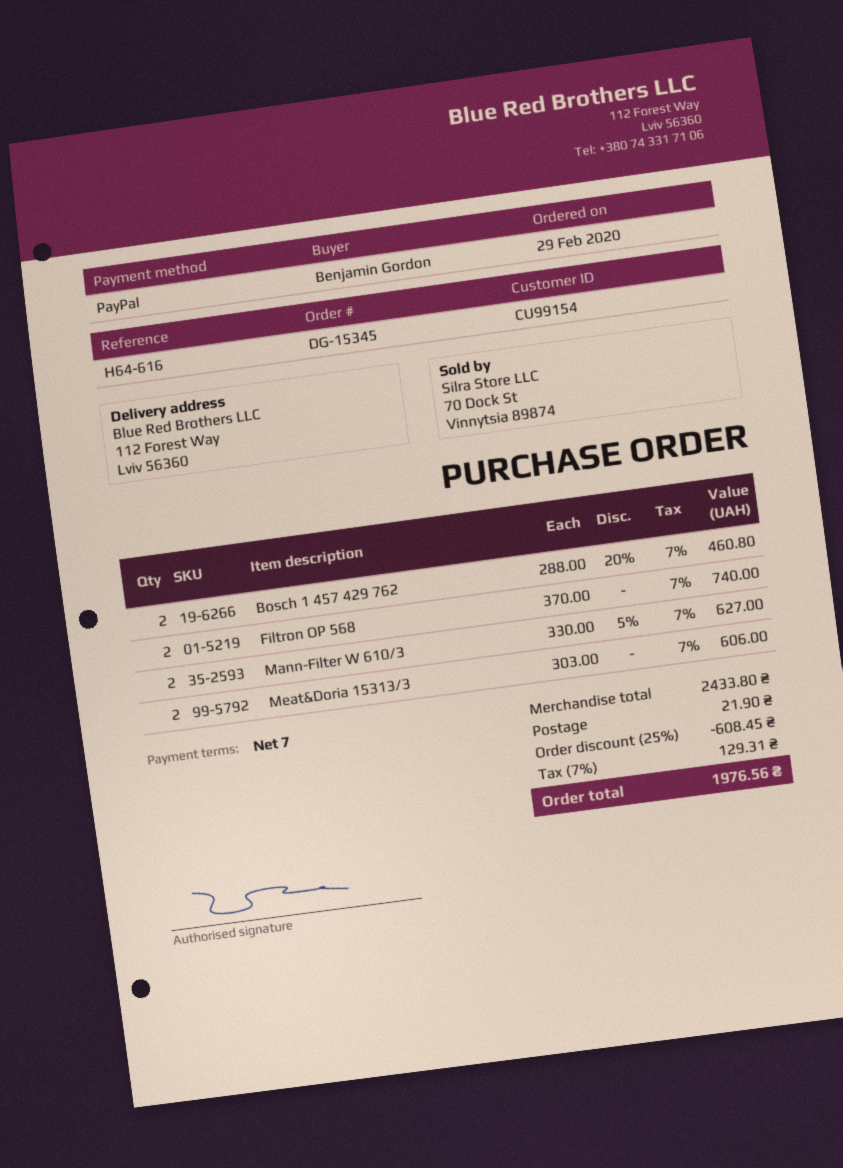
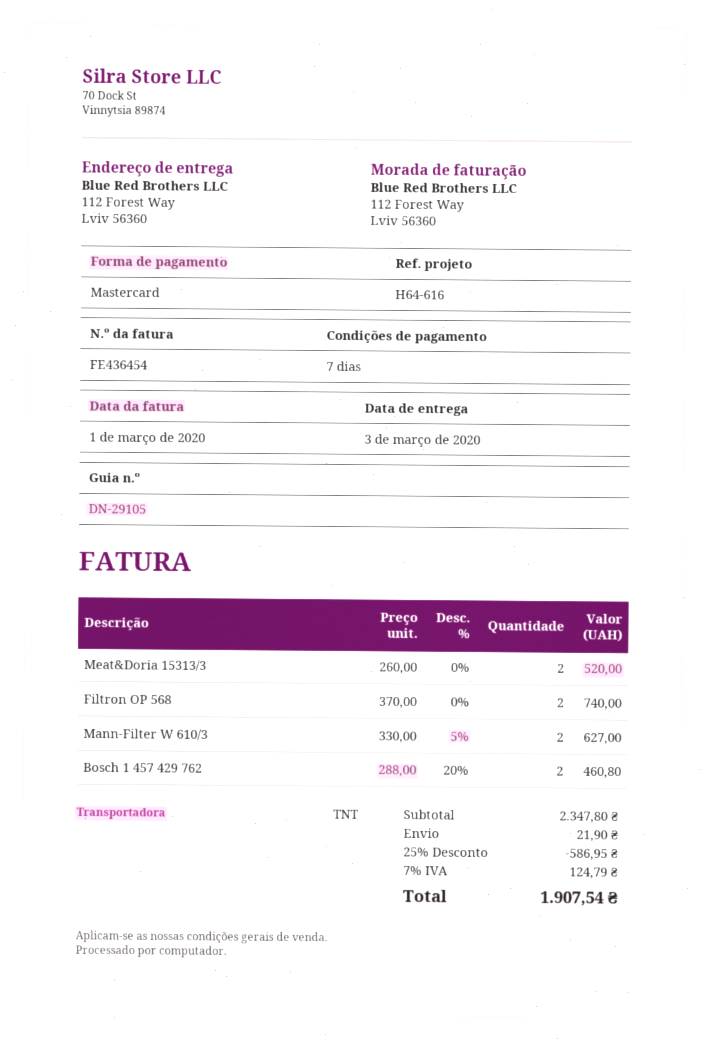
payment method: PayPal -> Mastercard
Meat&Doria 15313/3: 2 x 303.00 = 606.00 -> 2 x 260.00 = 520.00
subtotal: 2433.80 -> 2347.80
discount: 25% = 608.45 -> 25% = 586.95
tax: 7% = 129.31 -> 7% = 124.79
total: 1976.56 -> 1907.54

